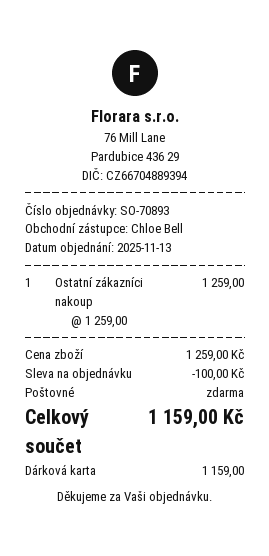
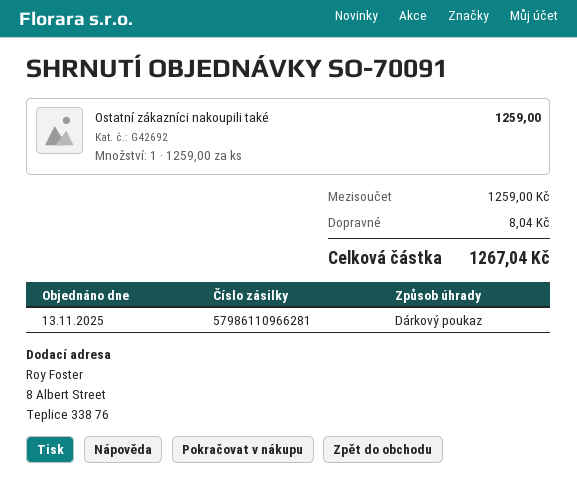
order number: SO-70893 -> SO-70091
discount: 100.00 -> none
shipping: 0.00 -> 8.04
total: 1159.00 -> 1267.04

